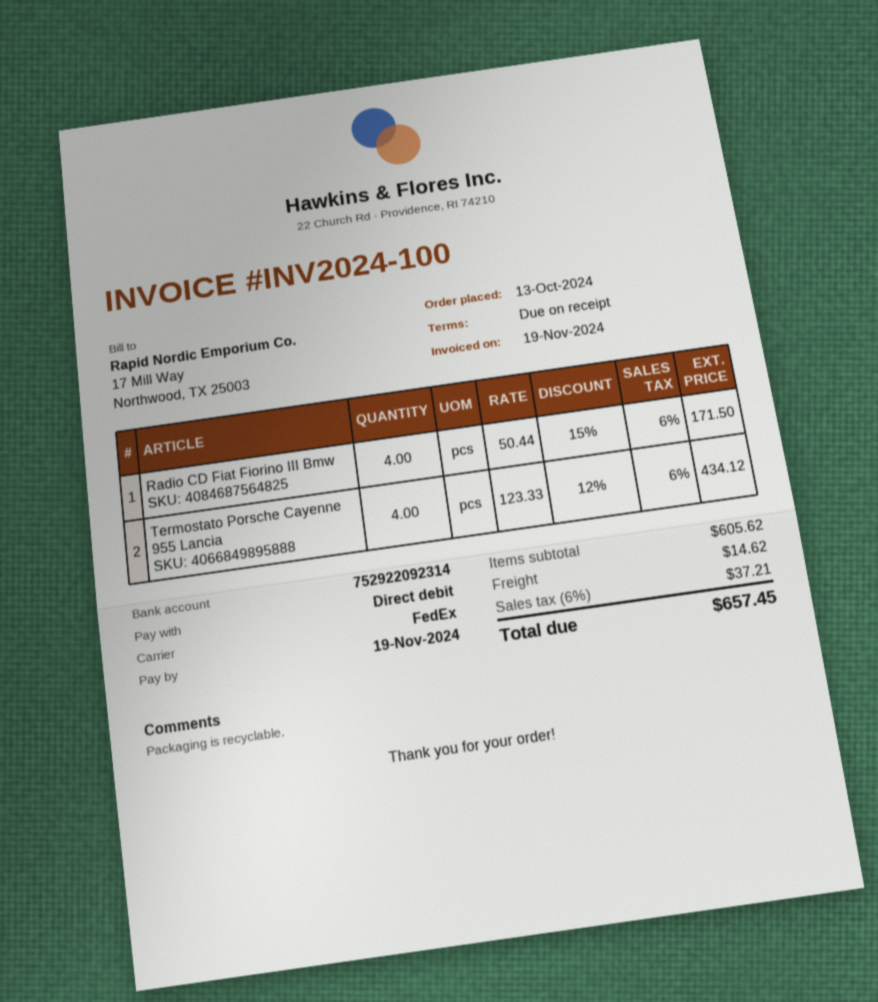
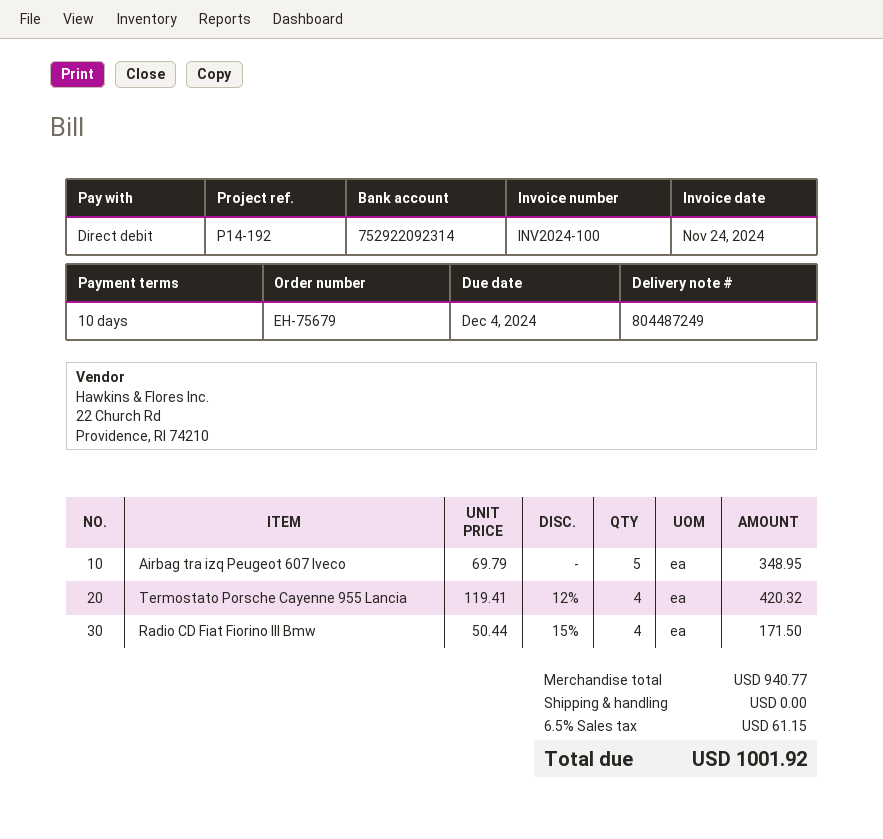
invoice date: 2024-11-19 -> 2024-11-24
payment terms: on receipt -> 10 days
due date: 2024-11-19 -> 2024-12-04
Termostato Porsche Cayenne 955 Lancia: 4 x 123.33 - 12% = 434.12 -> 4 x 119.41 - 12% = 420.32
Airbag tra izq Peugeot 607 Iveco: none -> 5 x 69.79 = 348.95
subtotal: 605.62 -> 940.77
shipping: 14.62 -> 0.00
tax: 6% = 37.21 -> 6.5% = 61.15
total: 657.45 -> 1001.92

